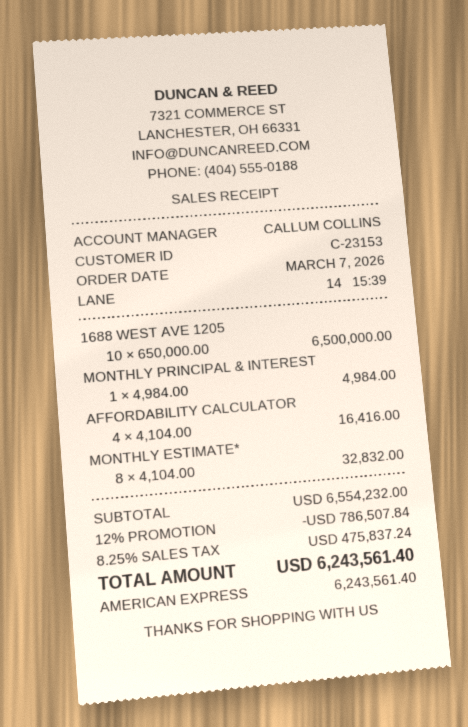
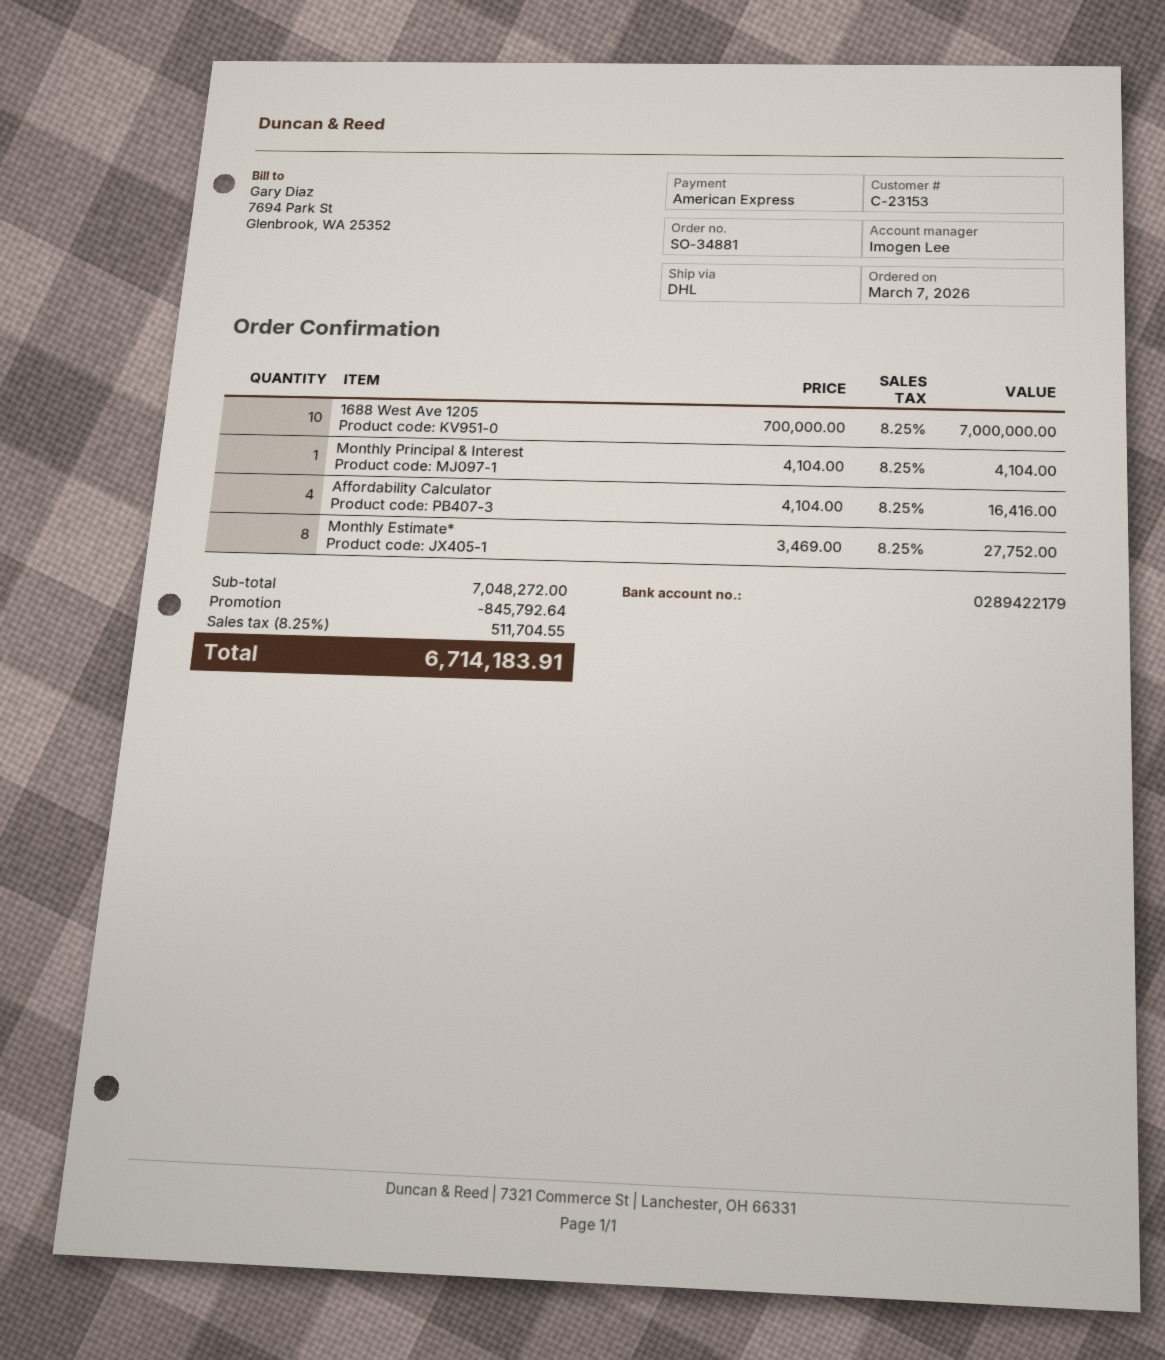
sales rep: CALLUM COLLINS -> Imogen Lee
1688 WEST AVE 1205: 10 x 650000.00 = 6500000.00 -> 10 x 700000.00 = 7000000.00
MONTHLY PRINCIPAL & INTEREST: 1 x 4984.00 = 4984.00 -> 1 x 4104.00 = 4104.00
MONTHLY ESTIMATE*: 8 x 4104.00 = 32832.00 -> 8 x 3469.00 = 27752.00
subtotal: 6554232.00 -> 7048272.00
discount: 786507.84 -> 845792.64
tax: 8.25% = 475837.24 -> 8.25% = 511704.55
total: 6243561.40 -> 6714183.91

